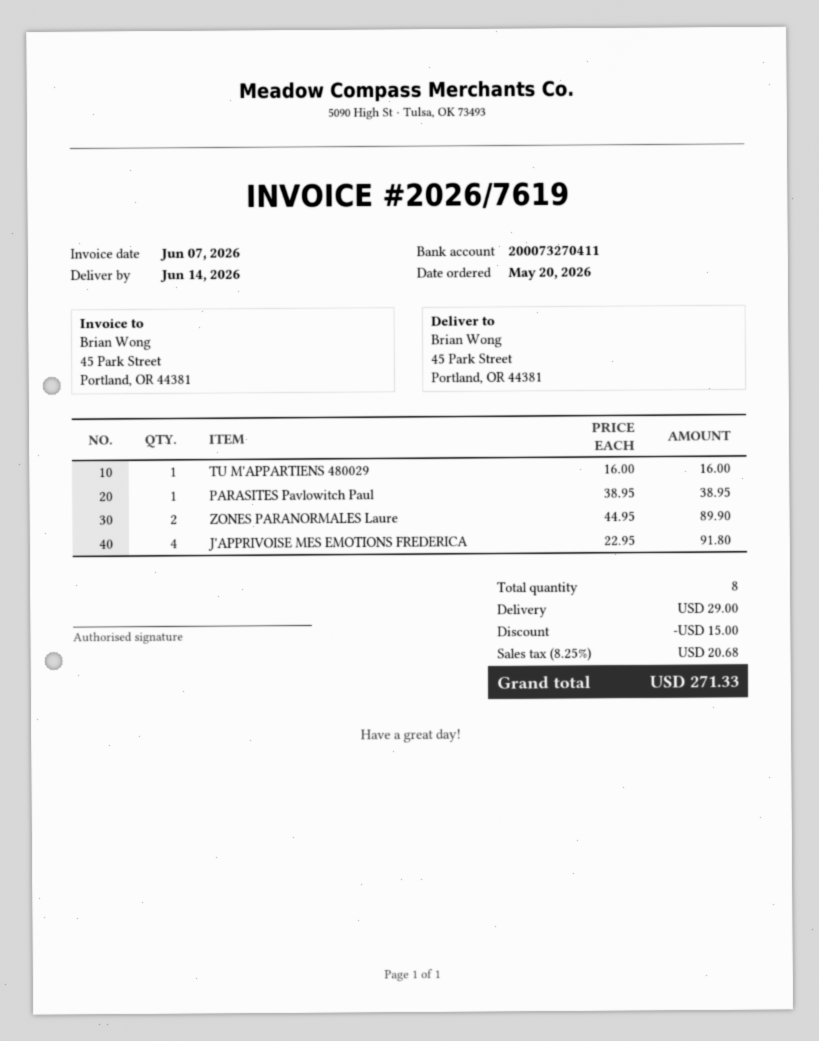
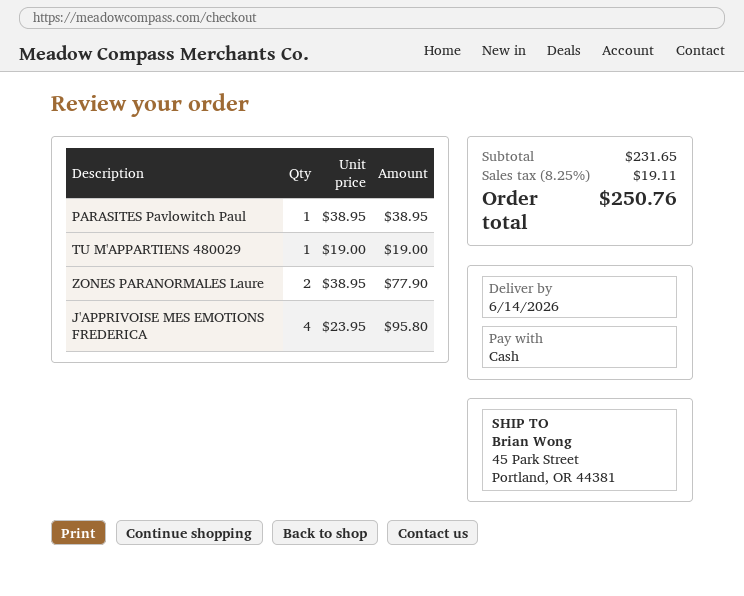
TU M'APPARTIENS 480029: 1 x 16.00 = 16.00 -> 1 x 19.00 = 19.00
ZONES PARANORMALES Laure: 2 x 44.95 = 89.90 -> 2 x 38.95 = 77.90
J'APPRIVOISE MES EMOTIONS FREDERICA: 4 x 22.95 = 91.80 -> 4 x 23.95 = 95.80
discount: 15.00 -> none
shipping: 29.00 -> none
tax: 8.25% = 20.68 -> 8.25% = 19.11
total: 271.33 -> 250.76

